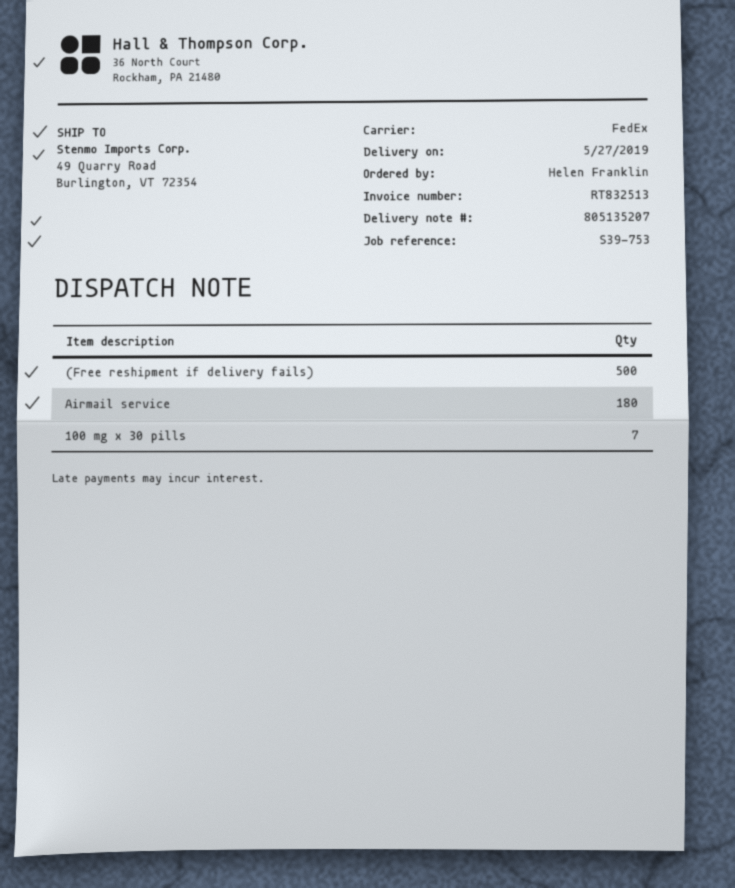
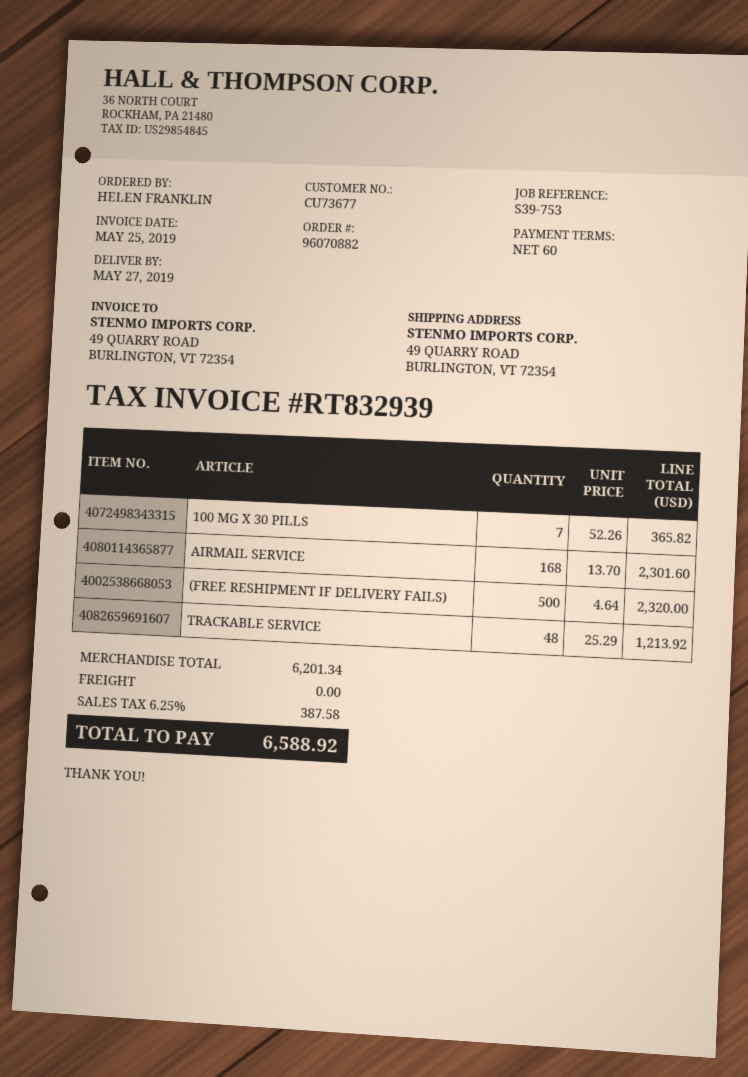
invoice number: RT832513 -> RT832939
Airmail service: 180 -> 168
TRACKABLE SERVICE: none -> 48

